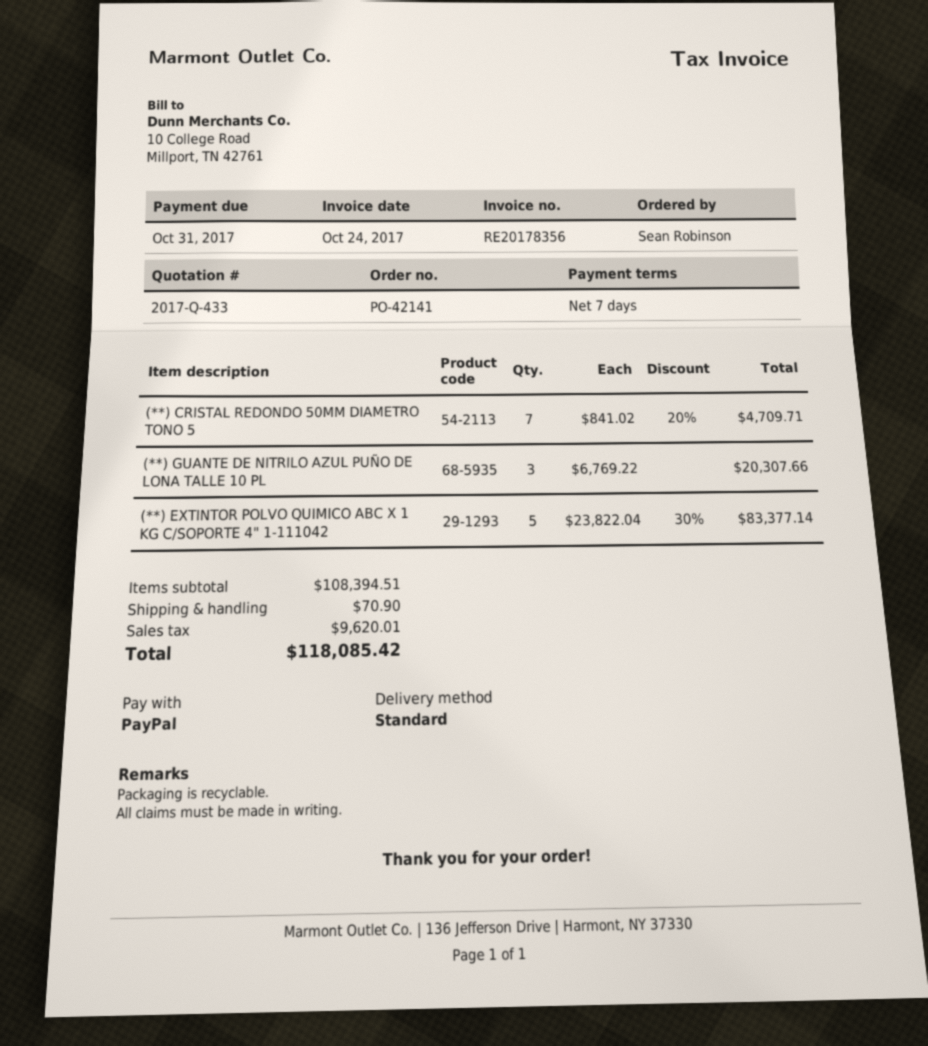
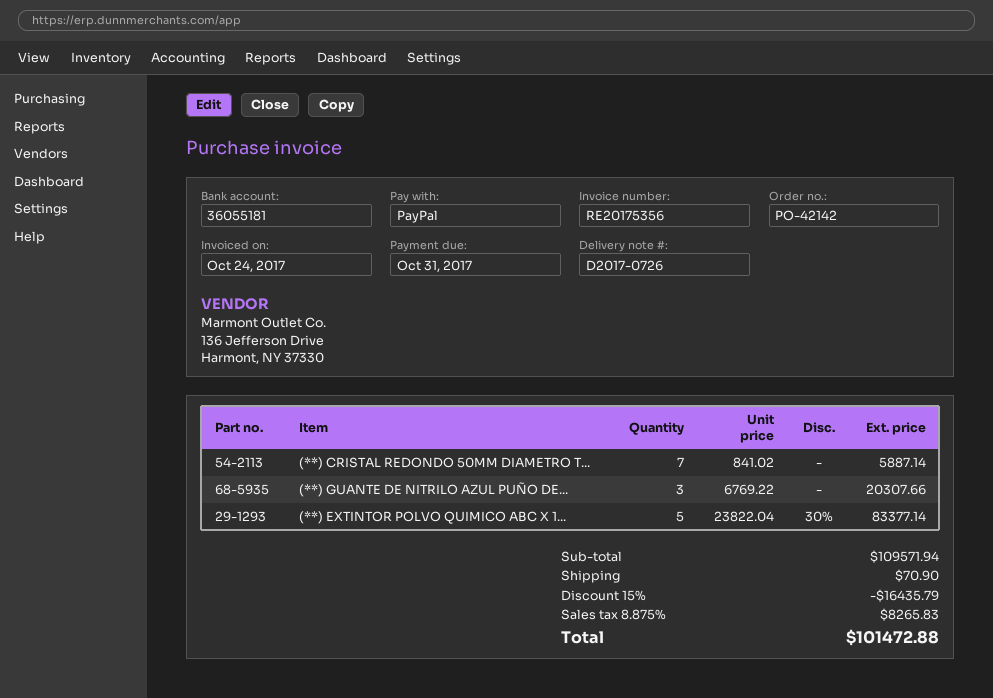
order number: PO-42141 -> PO-42142
invoice number: RE20178356 -> RE20175356
(**) CRISTAL REDONDO 50MM DIAMETRO TONO 5: 7 x 841.02 - 20% = 4709.71 -> 7 x 841.02 = 5887.14
subtotal: 108394.51 -> 109571.94
discount: none -> 15% = 16435.79
tax: 9620.01 -> 8265.83
total: 118085.42 -> 101472.88

